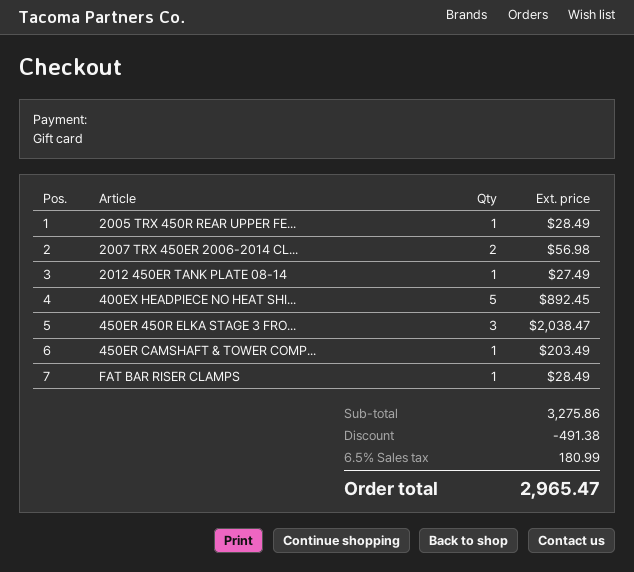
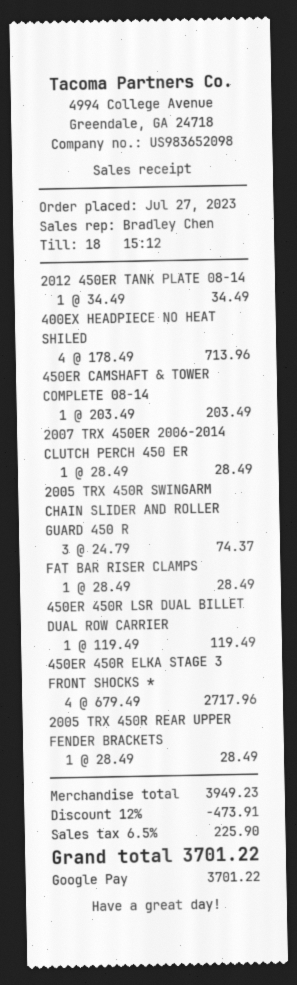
payment method: gift card -> Google Pay
2007 TRX 450ER 2006-2014 CL...: 2 for 56.98 -> 1 for 28.49
2012 450ER TANK PLATE 08-14: 1 for 27.49 -> 1 for 34.49
400EX HEADPIECE NO HEAT SHI...: 5 for 892.45 -> 4 for 713.96
450ER 450R ELKA STAGE 3 FRO...: 3 for 2038.47 -> 4 for 2717.96
2005 TRX 450R SWINGARM CHAIN SLIDER AND ROLLER GUARD 450 R: none -> 3 for 74.37
450ER 450R LSR DUAL BILLET DUAL ROW CARRIER: none -> 1 for 119.49
subtotal: 3275.86 -> 3949.23
discount: 491.38 -> 473.91
tax: 6.5% = 180.99 -> 6.5% = 225.90
total: 2965.47 -> 3701.22

